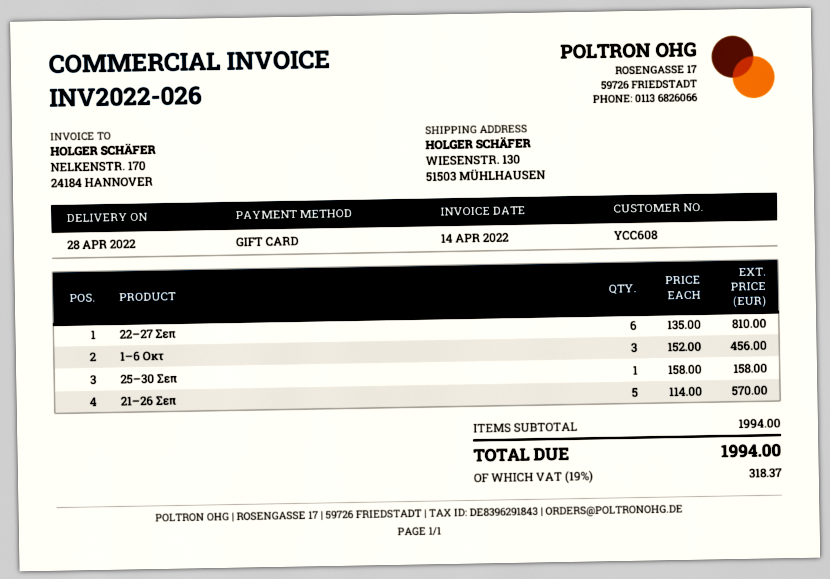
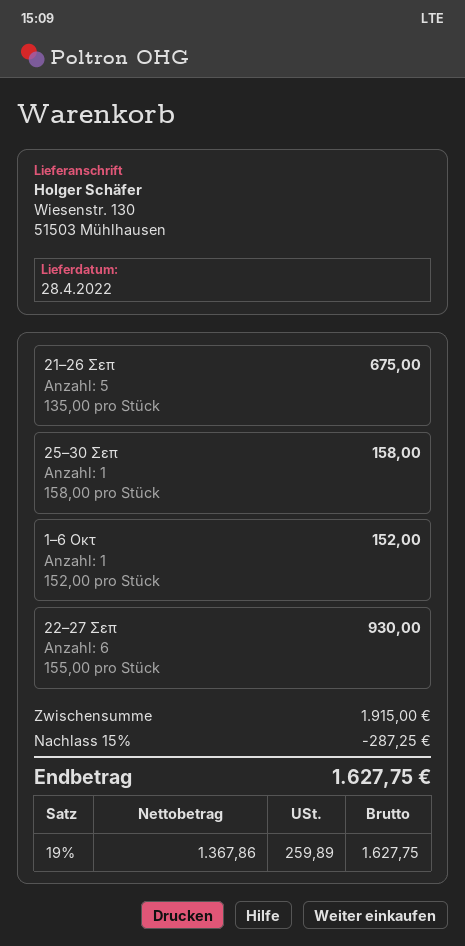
22–27 Σεπ: 6 x 135.00 = 810.00 -> 6 x 155.00 = 930.00
1–6 Οκτ: 3 x 152.00 = 456.00 -> 1 x 152.00 = 152.00
21–26 Σεπ: 5 x 114.00 = 570.00 -> 5 x 135.00 = 675.00
subtotal: 1994.00 -> 1915.00
discount: none -> 15% = 287.25
tax: 19% = 318.37 -> 19% = 259.89
total: 1994.00 -> 1627.75

